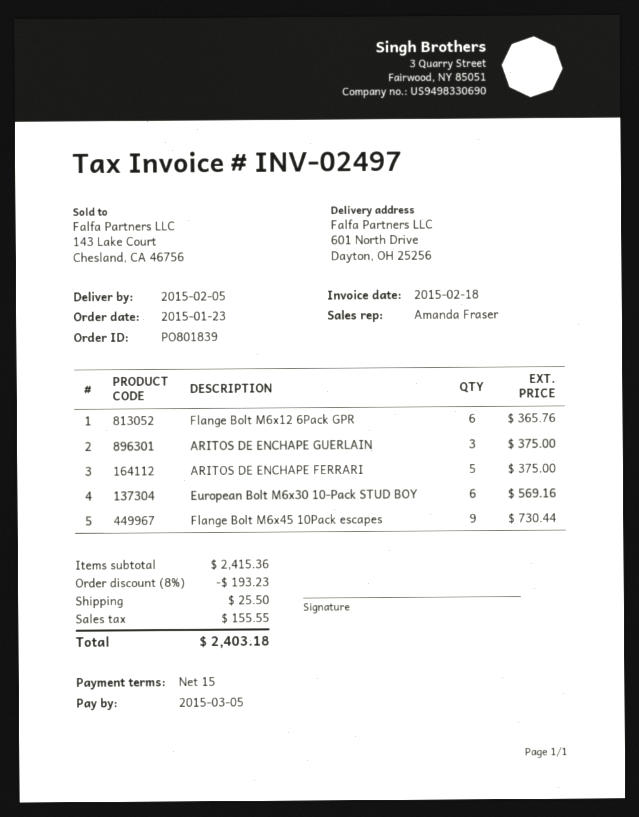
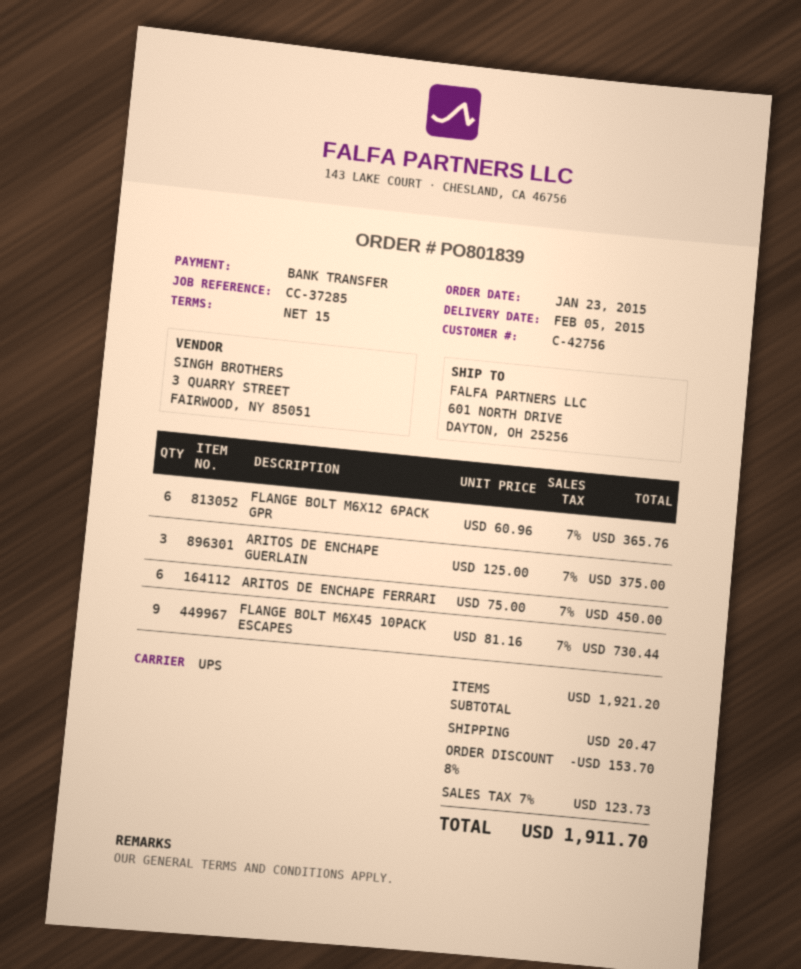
ARITOS DE ENCHAPE FERRARI: 5 for 375.00 -> 6 for 450.00
European Bolt M6x30 10-Pack STUD BOY: 6 for 569.16 -> none
subtotal: 2415.36 -> 1921.20
discount: 8% = 193.23 -> 8% = 153.70
shipping: 25.50 -> 20.47
tax: 155.55 -> 123.73
total: 2403.18 -> 1911.70

